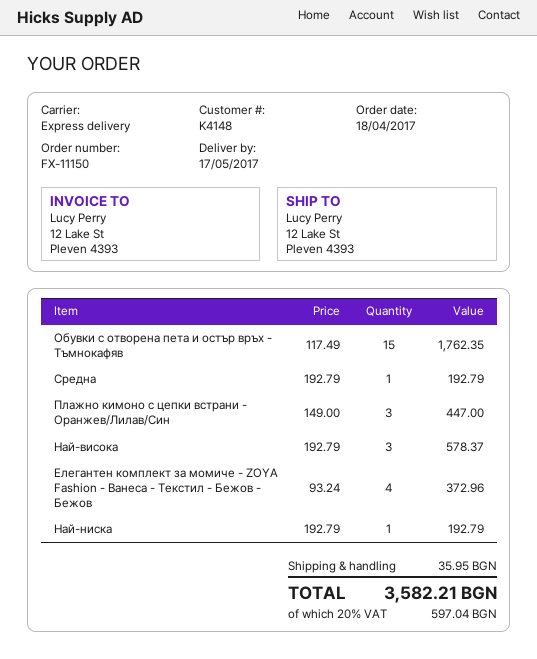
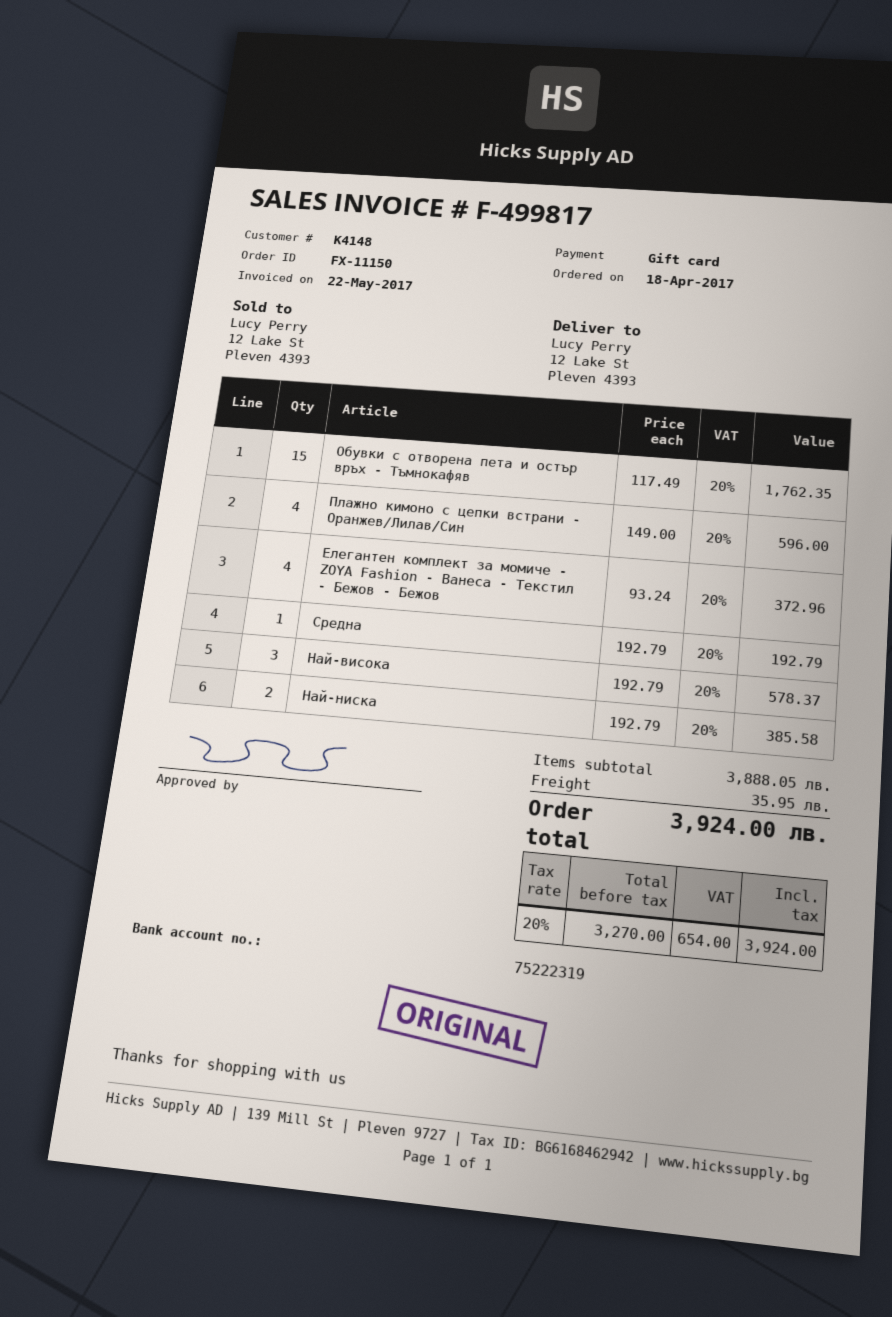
Плажно кимоно с цепки встрани - Оранжев/Лилав/Син: 3 x 149.00 = 447.00 -> 4 x 149.00 = 596.00
Най-ниска: 1 x 192.79 = 192.79 -> 2 x 192.79 = 385.58
tax: 20% = 597.04 -> 20% = 654.00
total: 3582.21 -> 3924.00

